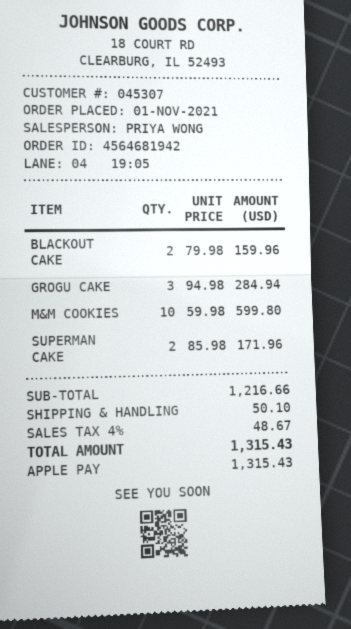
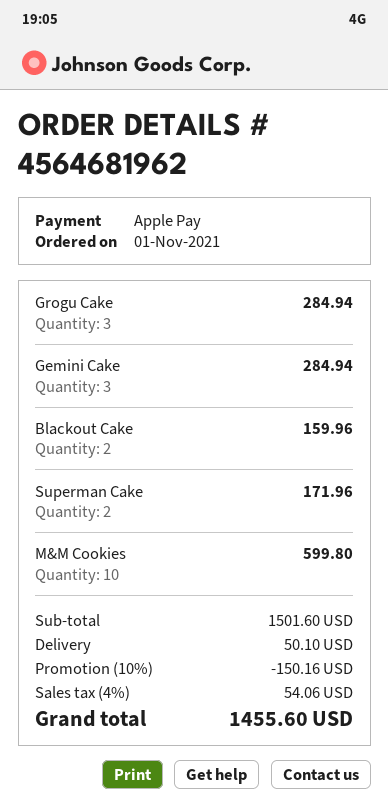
order number: 4564681942 -> 4564681962
Gemini Cake: none -> 3 for 284.94
subtotal: 1216.66 -> 1501.60
discount: none -> 10% = 150.16
tax: 4% = 48.67 -> 4% = 54.06
total: 1315.43 -> 1455.60

